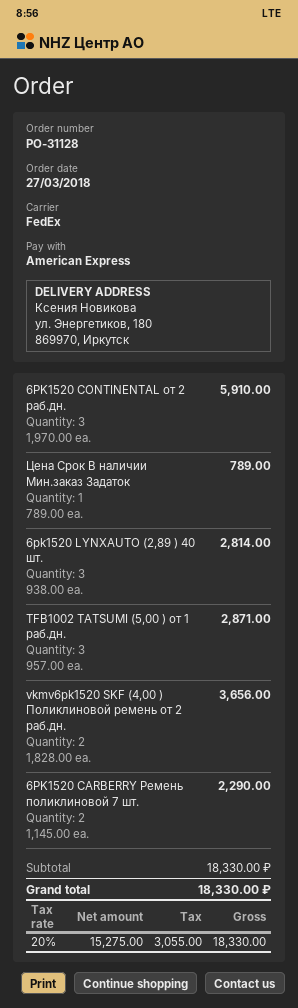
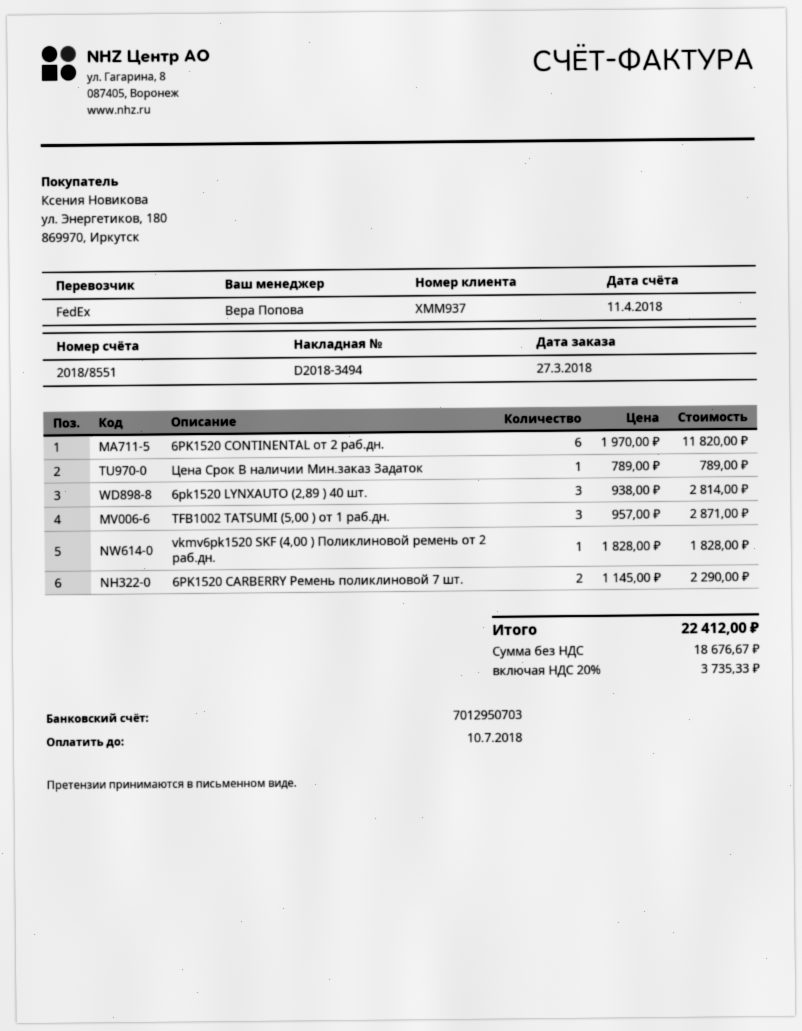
6PK1520 CONTINENTAL от 2 раб.дн.: 3 x 1970.00 = 5910.00 -> 6 x 1970.00 = 11820.00
vkmv6pk1520 SKF (4,00 ) Поликлиновой ремень от 2 раб.дн.: 2 x 1828.00 = 3656.00 -> 1 x 1828.00 = 1828.00
net: 15275.00 -> 18676.67
tax: 20% = 3055.00 -> 20% = 3735.33
total: 18330.00 -> 22412.00

